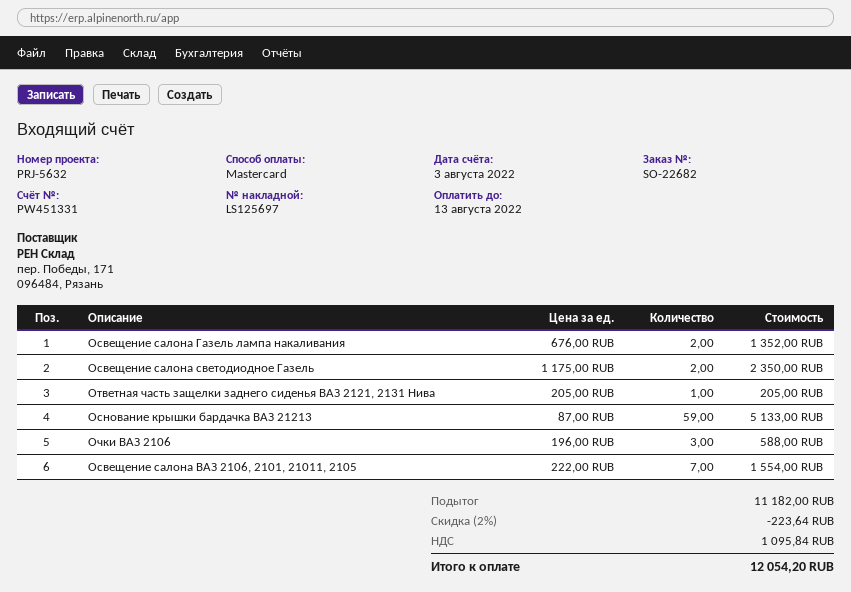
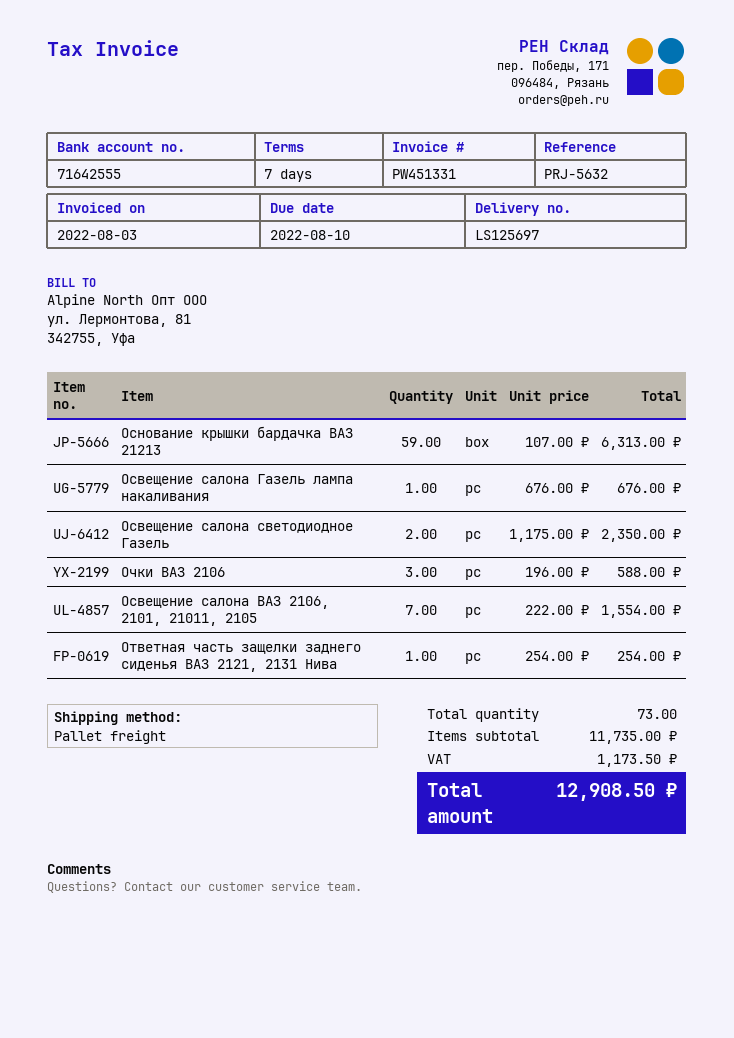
due date: 2022-08-13 -> 2022-08-10
Освещение салона Газель лампа накаливания: 2 x 676.00 = 1352.00 -> 1 x 676.00 = 676.00
Ответная часть защелки заднего сиденья ВАЗ 2121, 2131 Нива: 1 x 205.00 = 205.00 -> 1 x 254.00 = 254.00
Основание крышки бардачка ВАЗ 21213: 59 x 87.00 = 5133.00 -> 59 x 107.00 = 6313.00
subtotal: 11182.00 -> 11735.00
discount: 2% = 223.64 -> none
tax: 1095.84 -> 1173.50
total: 12054.20 -> 12908.50

